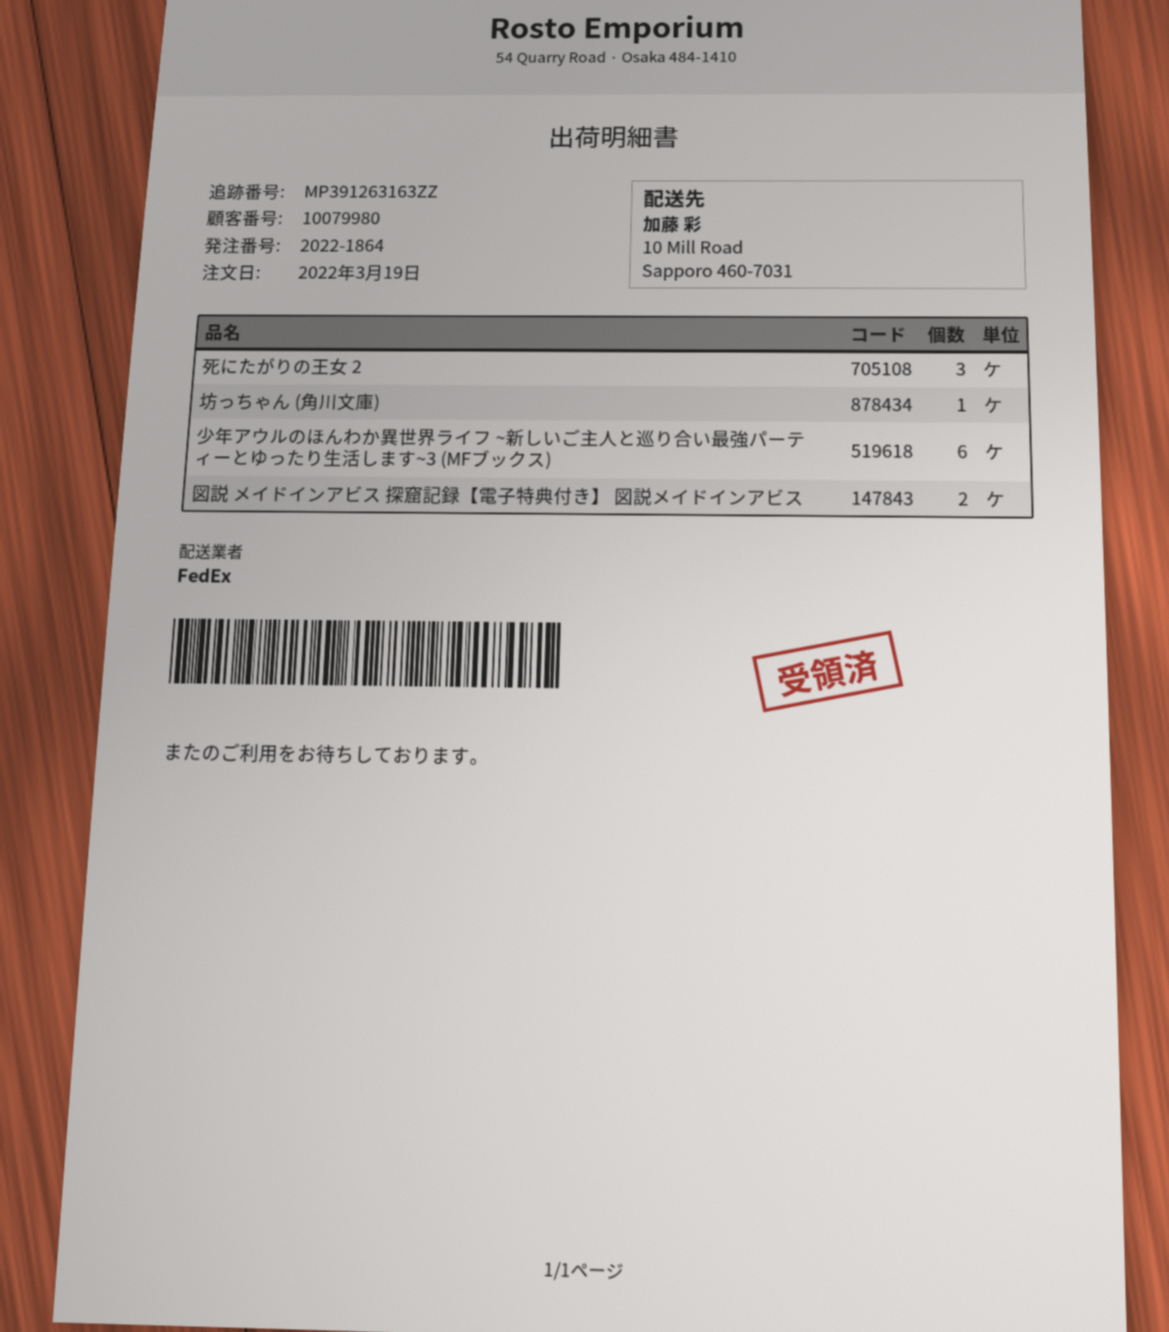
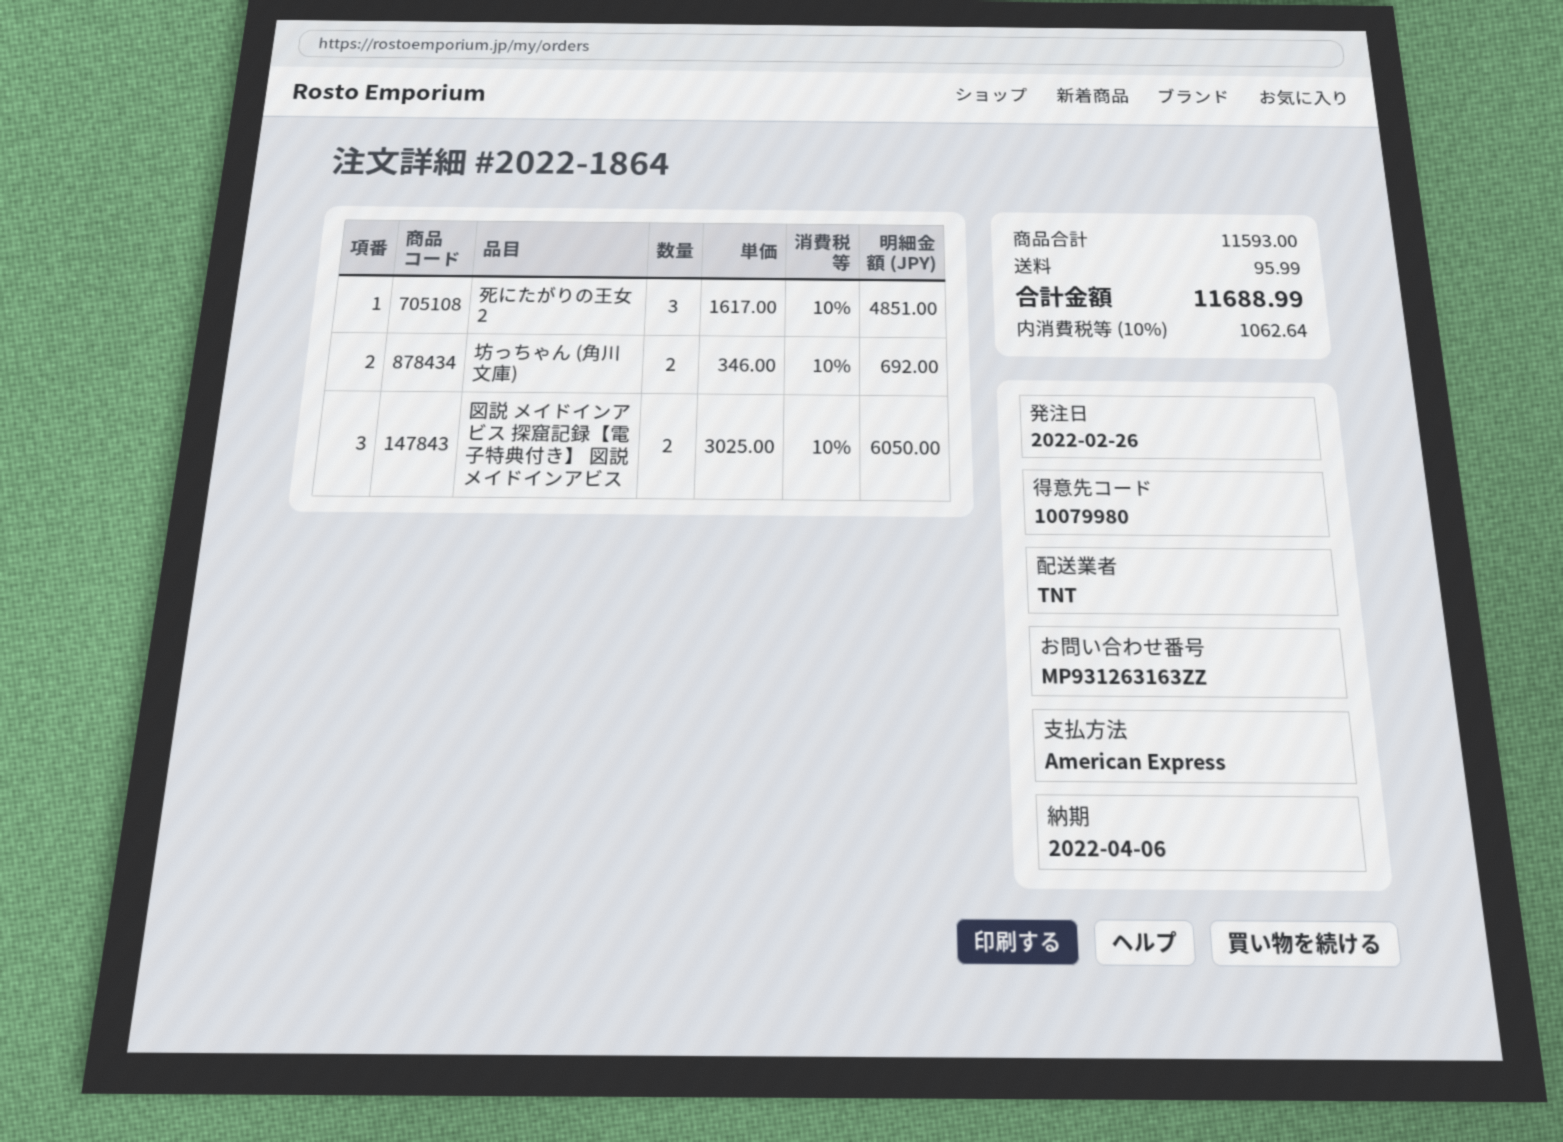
order date: 2022-03-19 -> 2022-02-26
shipping method: FedEx -> TNT
tracking number: MP391263163ZZ -> MP931263163ZZ
坊っちゃん (角川文庫): 1 -> 2
少年アウルのほんわか異世界ライフ ~新しいご主人と巡り合い最強パーティーとゆったり生活します~3 (MFブックス): 6 -> none

